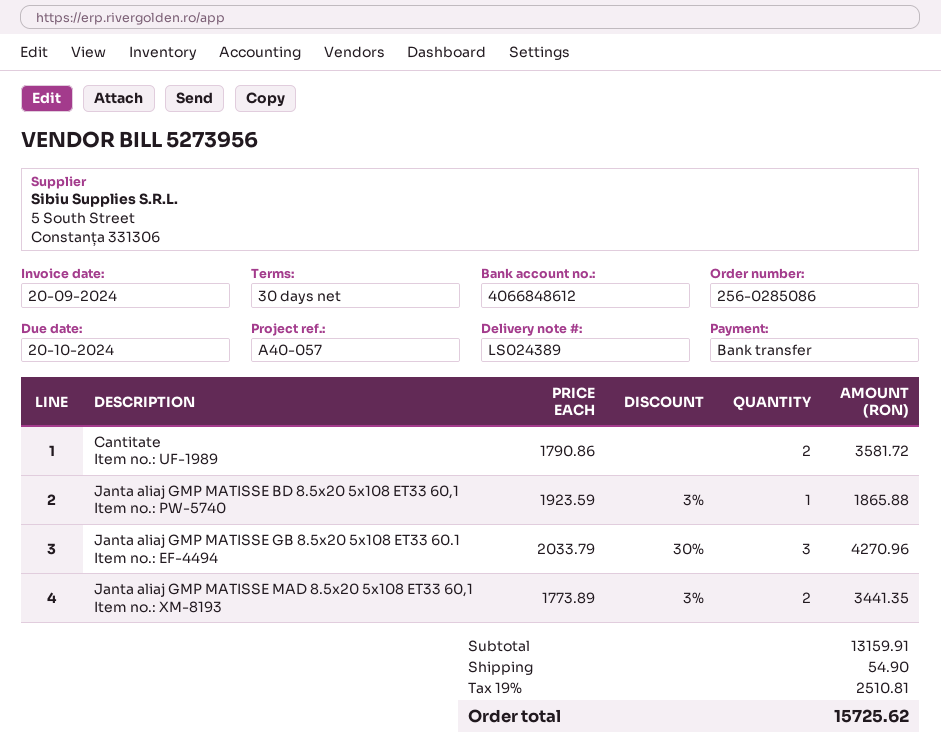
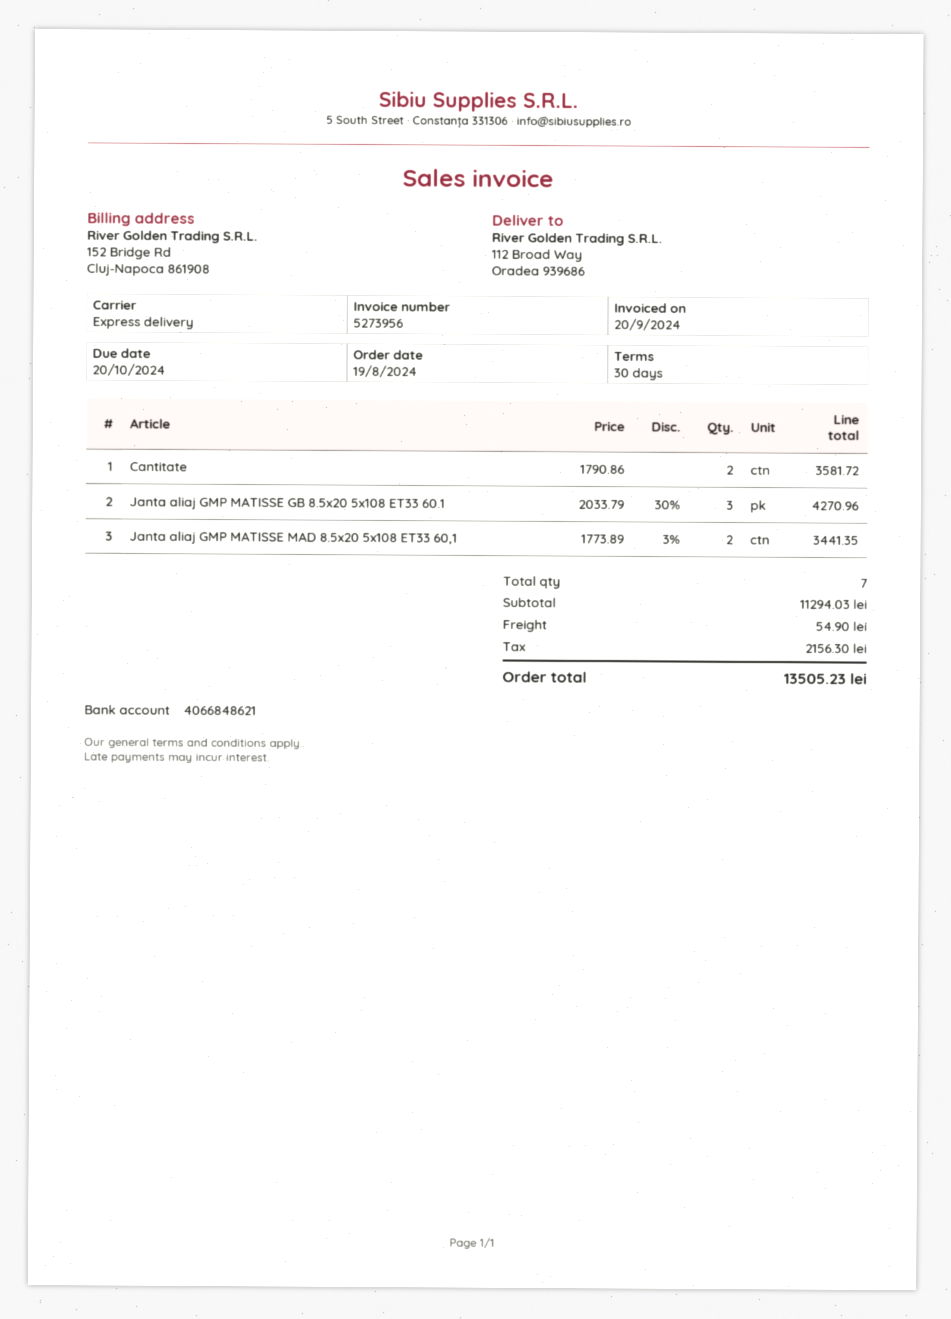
bank account: 4066848612 -> 4066848621
Janta aliaj GMP MATISSE BD 8.5x20 5x108 ET33 60,1: 1 x 1923.59 - 3% = 1865.88 -> none
subtotal: 13159.91 -> 11294.03
tax: 2510.81 -> 2156.30
total: 15725.62 -> 13505.23

